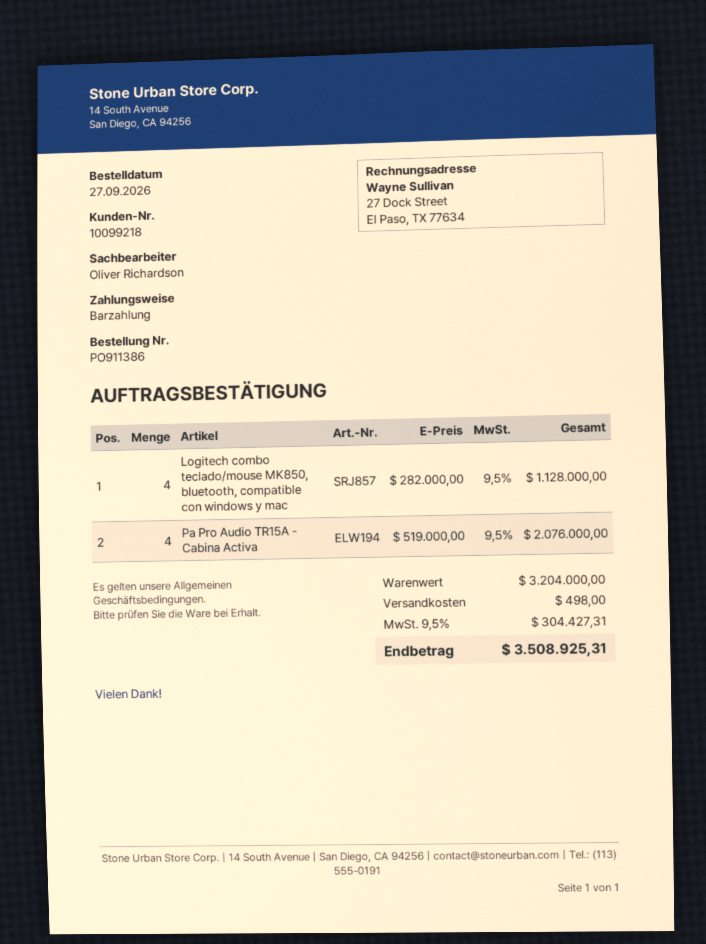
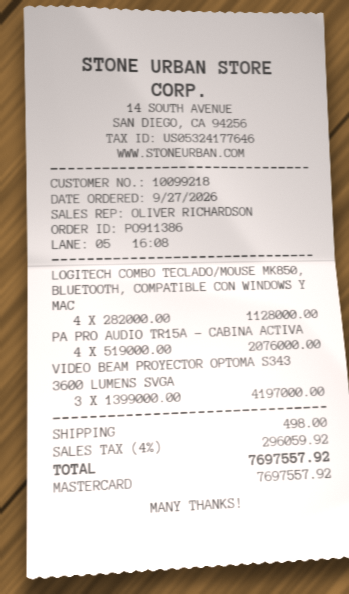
payment method: cash -> Mastercard
VIDEO BEAM PROYECTOR OPTOMA S343 3600 LUMENS SVGA: none -> 3 x 1399000.00 = 4197000.00
tax: 9.5% = 304427.31 -> 4% = 296059.92
total: 3508925.31 -> 7697557.92

